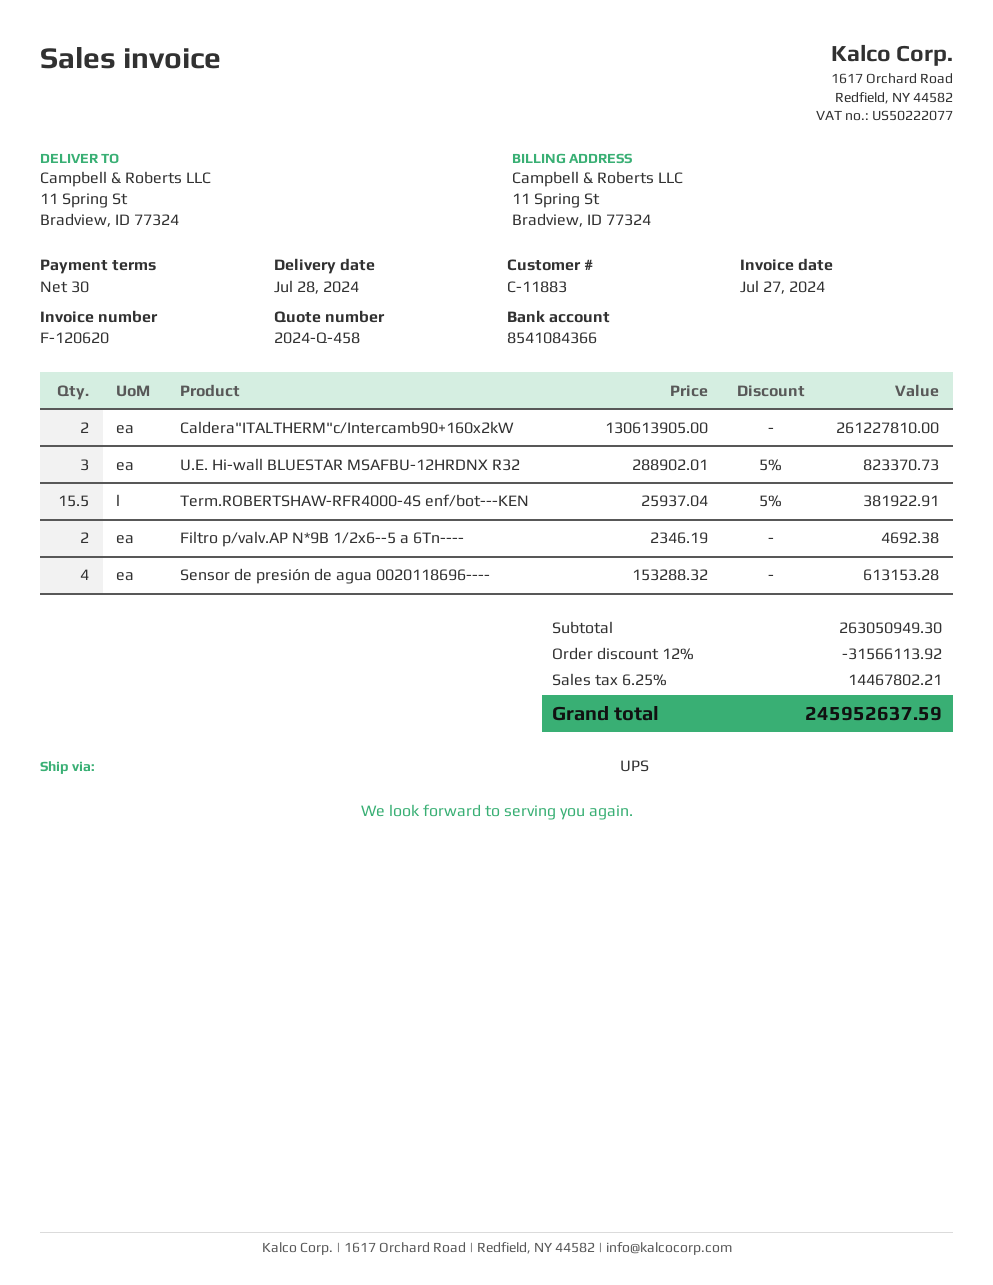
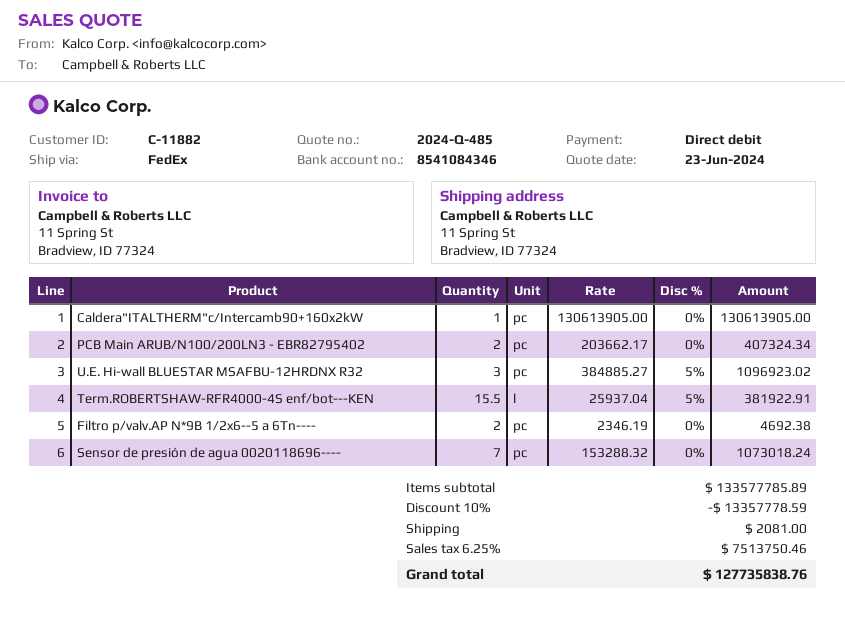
quote number: 2024-Q-458 -> 2024-Q-485
customer number: C-11883 -> C-11882
bank account: 8541084366 -> 8541084346
shipping method: UPS -> FedEx
Caldera"ITALTHERM"c/Intercamb90+160x2kW: 2 x 130613905.00 = 261227810.00 -> 1 x 130613905.00 = 130613905.00
U.E. Hi-wall BLUESTAR MSAFBU-12HRDNX R32: 3 x 288902.01 - 5% = 823370.73 -> 3 x 384885.27 - 5% = 1096923.02
Sensor de presión de agua 0020118696----: 4 x 153288.32 = 613153.28 -> 7 x 153288.32 = 1073018.24
PCB Main ARUB/N100/200LN3 - EBR82795402: none -> 2 x 203662.17 = 407324.34
subtotal: 263050949.30 -> 133577785.89
discount: 12% = 31566113.92 -> 10% = 13357778.59
shipping: none -> 2081.00
tax: 6.25% = 14467802.21 -> 6.25% = 7513750.46
total: 245952637.59 -> 127735838.76

